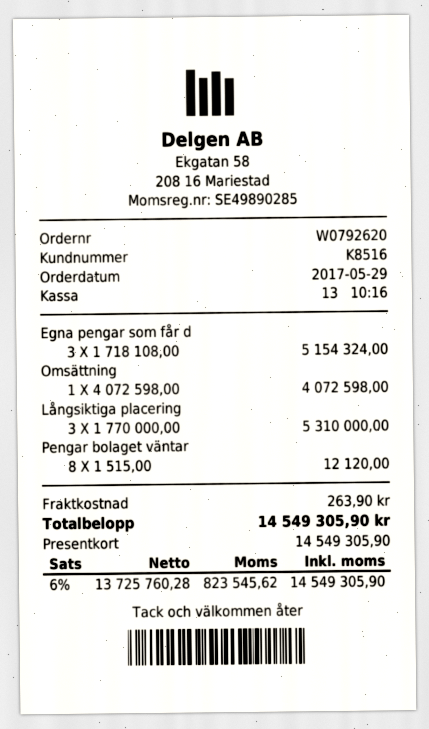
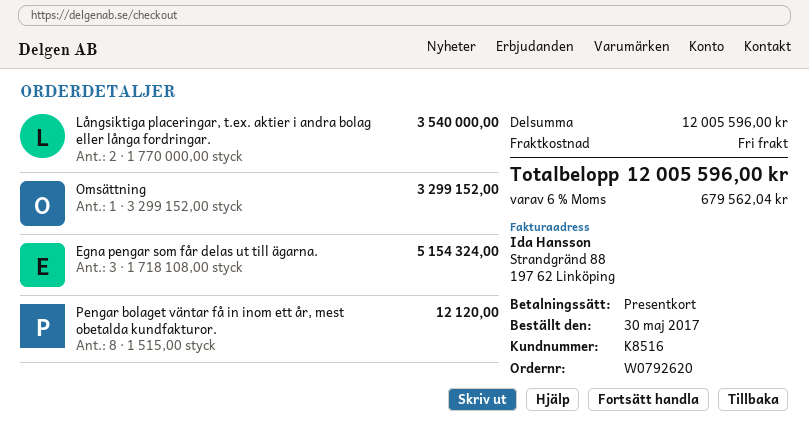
order date: 2017-05-29 -> 2017-05-30
Omsättning: 1 x 4072598.00 = 4072598.00 -> 1 x 3299152.00 = 3299152.00
Långsiktiga placering: 3 x 1770000.00 = 5310000.00 -> 2 x 1770000.00 = 3540000.00
shipping: 263.90 -> 0.00
tax: 6% = 823545.62 -> 6% = 679562.04
total: 14549305.90 -> 12005596.00

